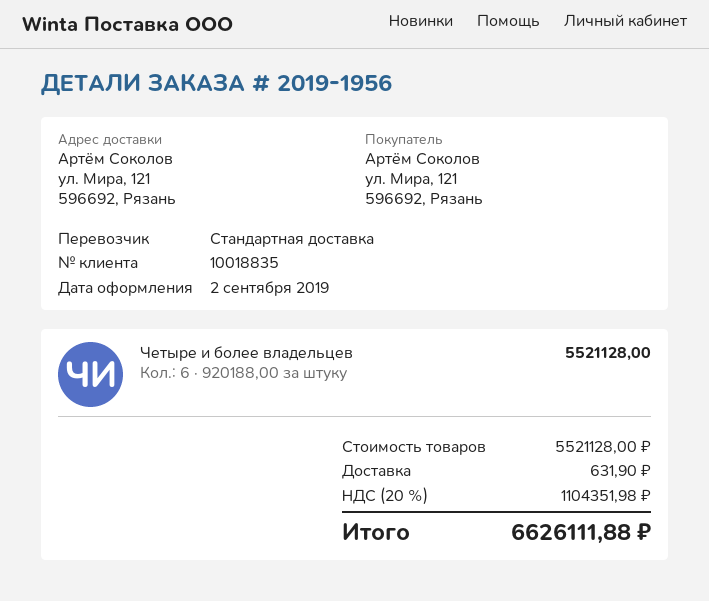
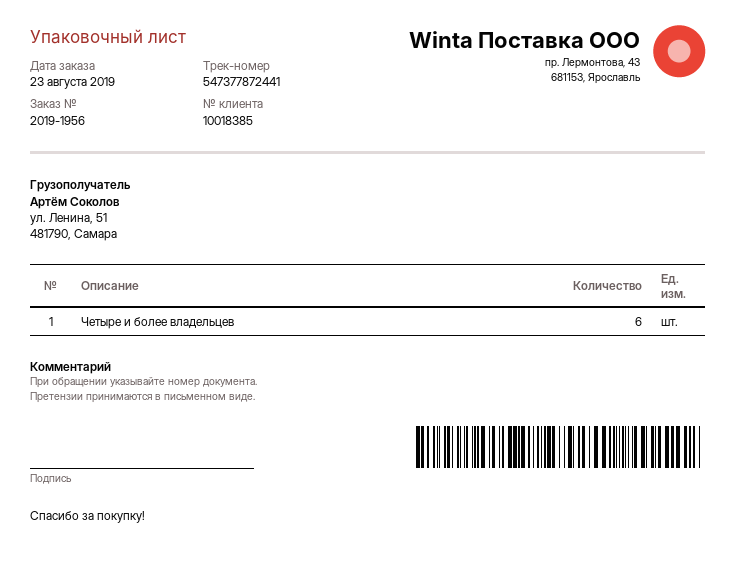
order date: 2019-09-02 -> 2019-08-23
customer number: 10018835 -> 10018385
ship to: ул. Мира, 121, 596692, Рязань -> ул. Ленина, 51, 481790, Самара

